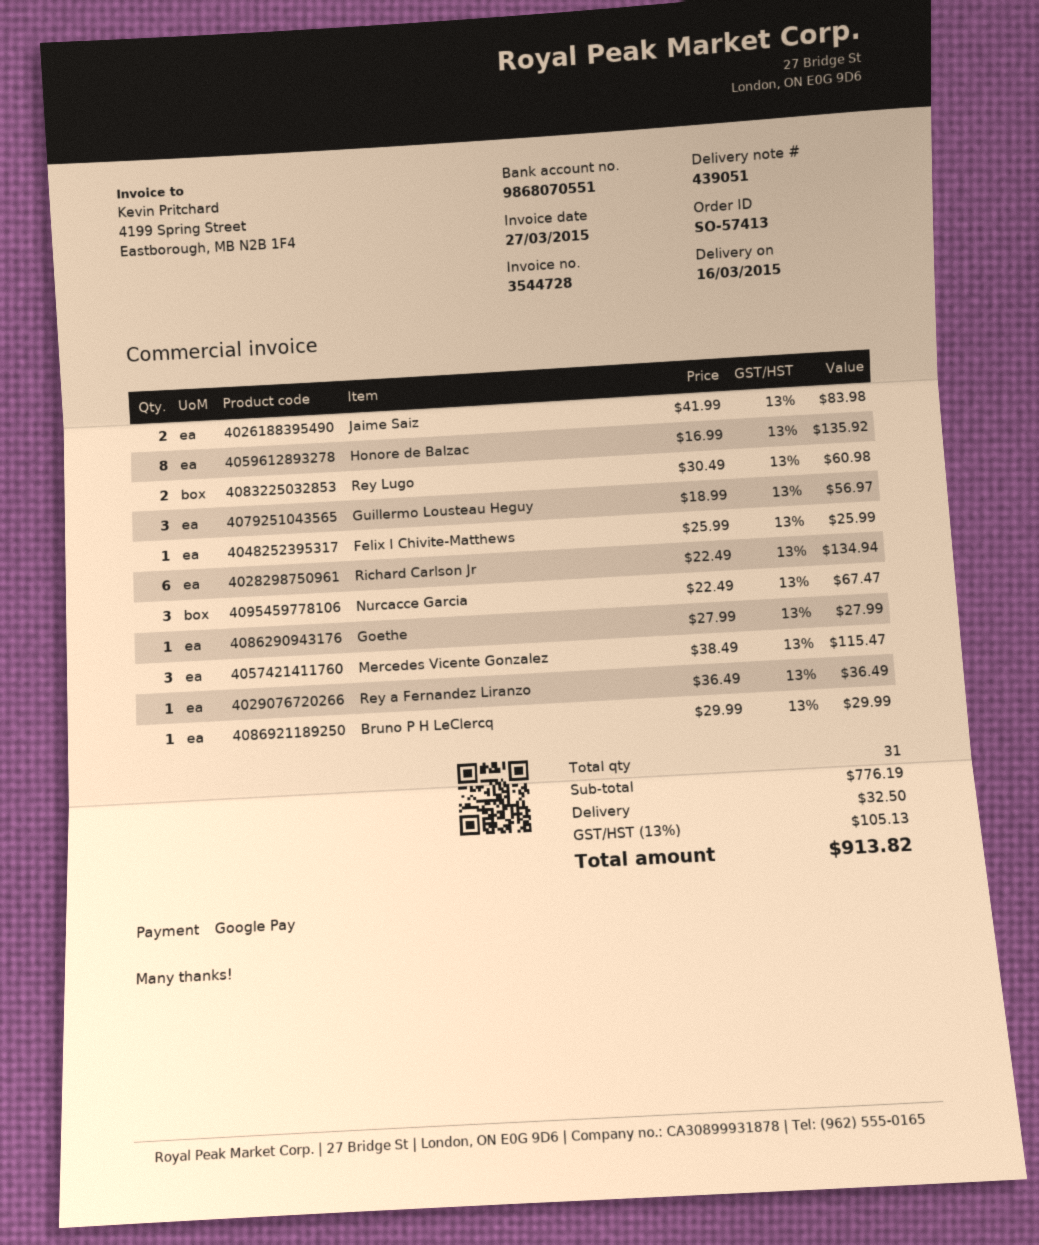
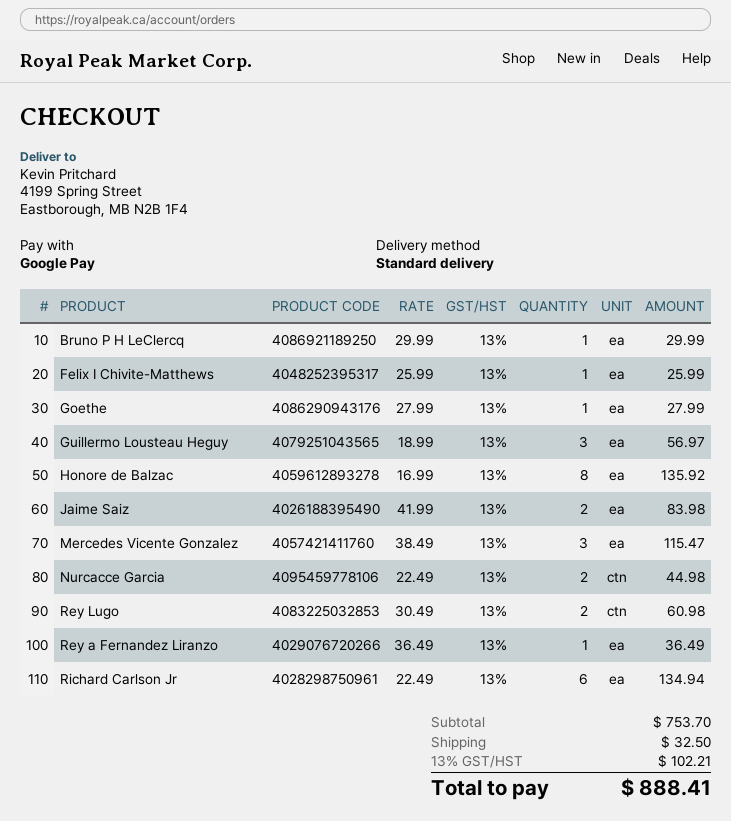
Nurcacce Garcia: 3 x 22.49 = 67.47 -> 2 x 22.49 = 44.98
subtotal: 776.19 -> 753.70
tax: 13% = 105.13 -> 13% = 102.21
total: 913.82 -> 888.41

